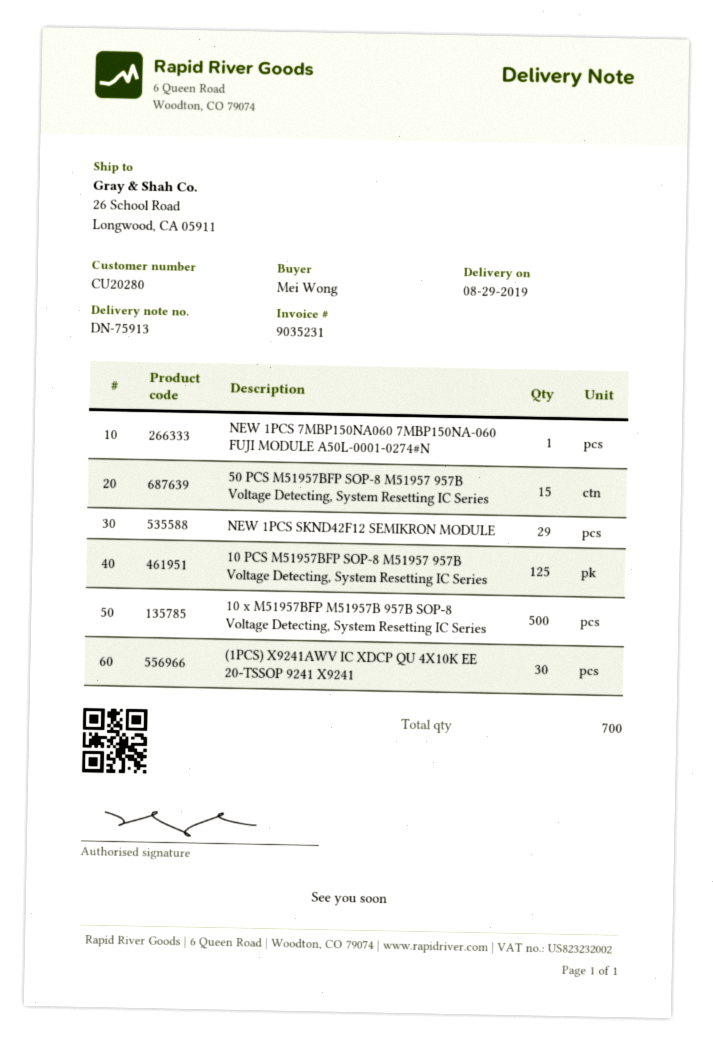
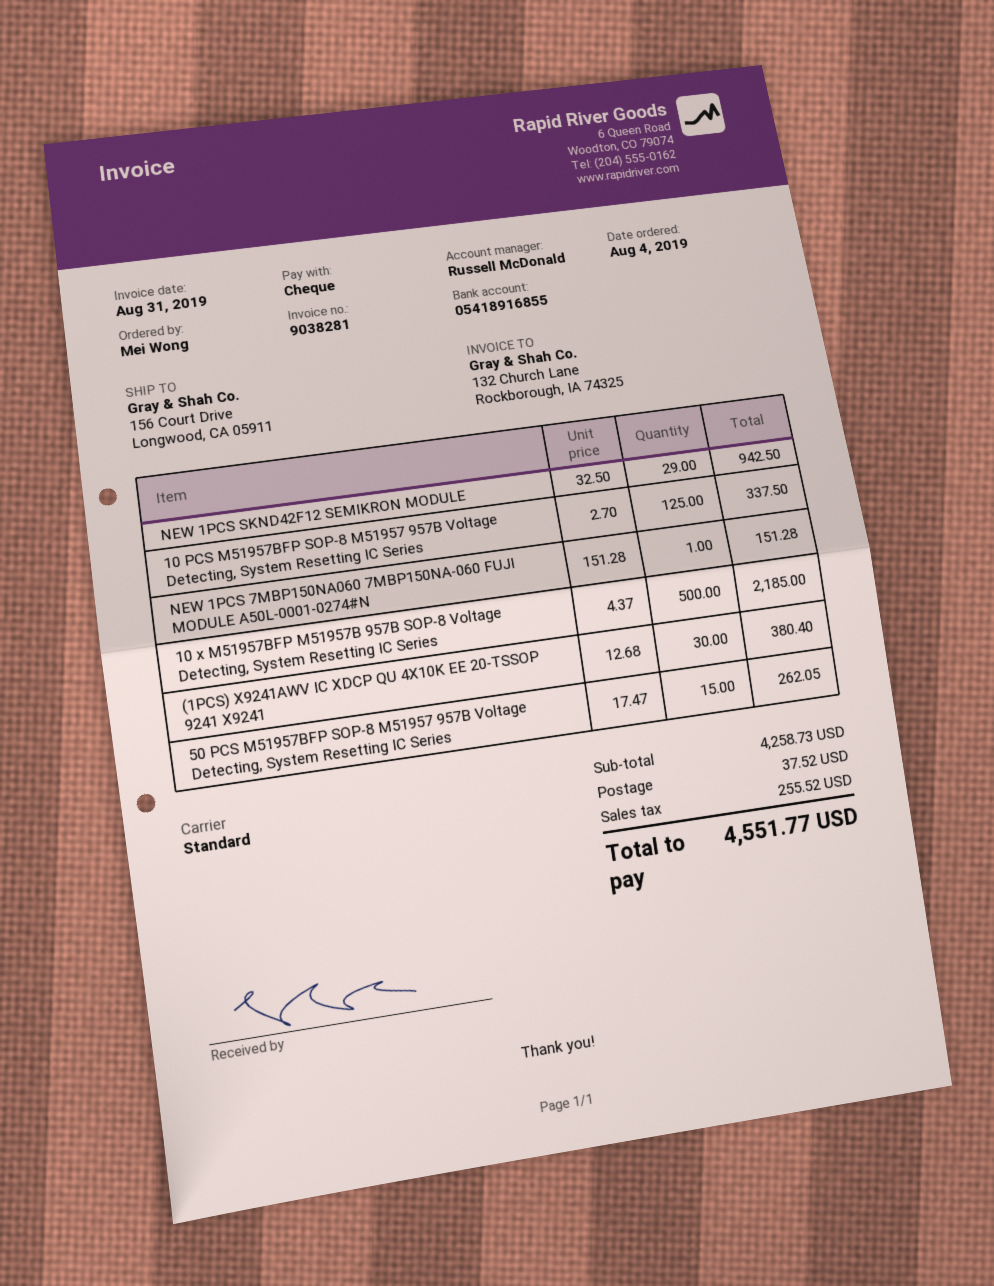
invoice number: 9035231 -> 9038281
ship to: 26 School Road, Longwood, CA 05911 -> 156 Court Drive, Longwood, CA 05911

